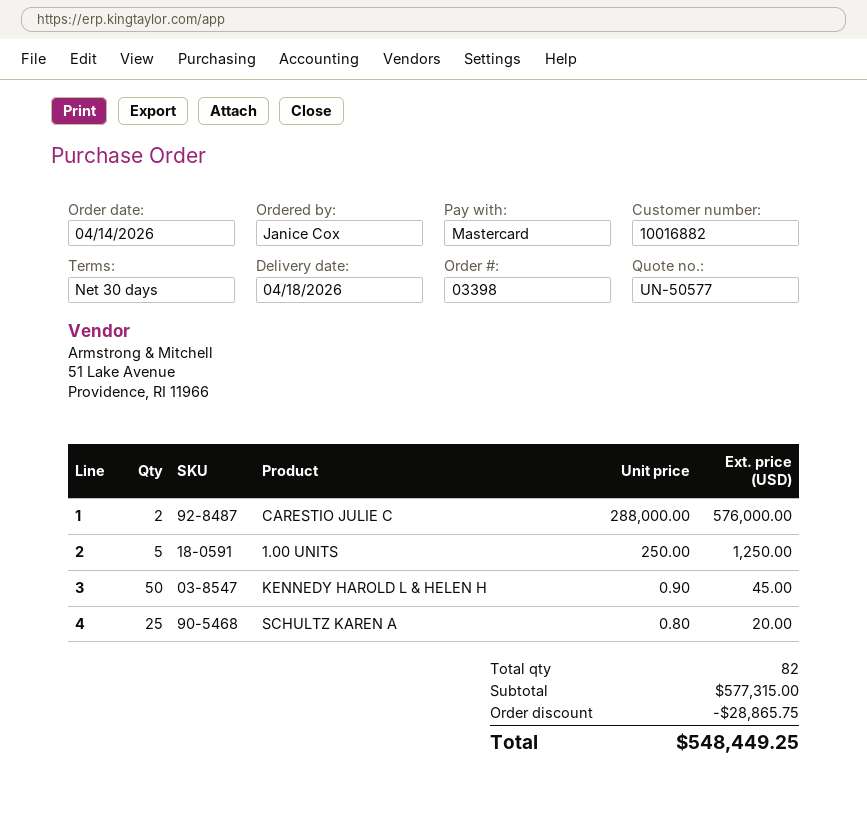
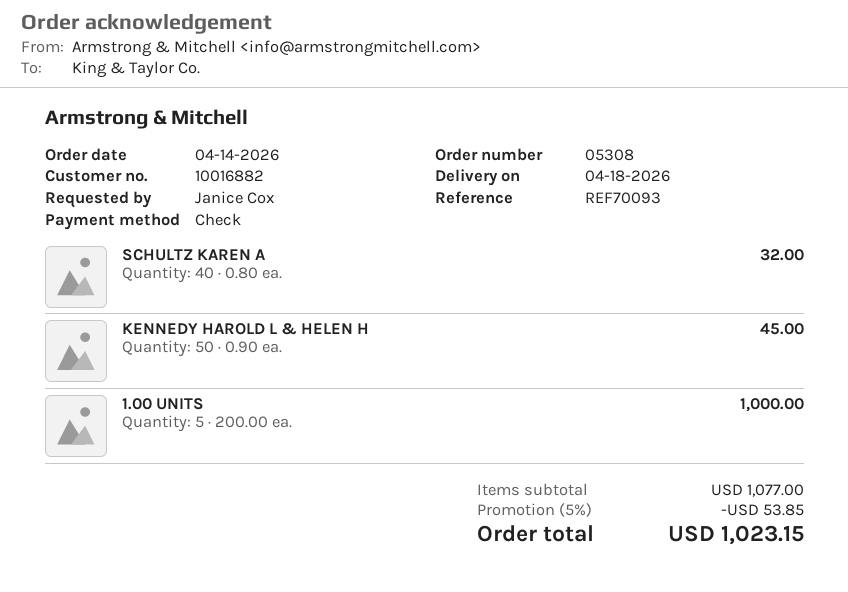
order number: 03398 -> 05308
payment method: Mastercard -> cheque
CARESTIO JULIE C: 2 x 288000.00 = 576000.00 -> none
1.00 UNITS: 5 x 250.00 = 1250.00 -> 5 x 200.00 = 1000.00
SCHULTZ KAREN A: 25 x 0.80 = 20.00 -> 40 x 0.80 = 32.00
subtotal: 577315.00 -> 1077.00
discount: 28865.75 -> 53.85
total: 548449.25 -> 1023.15

